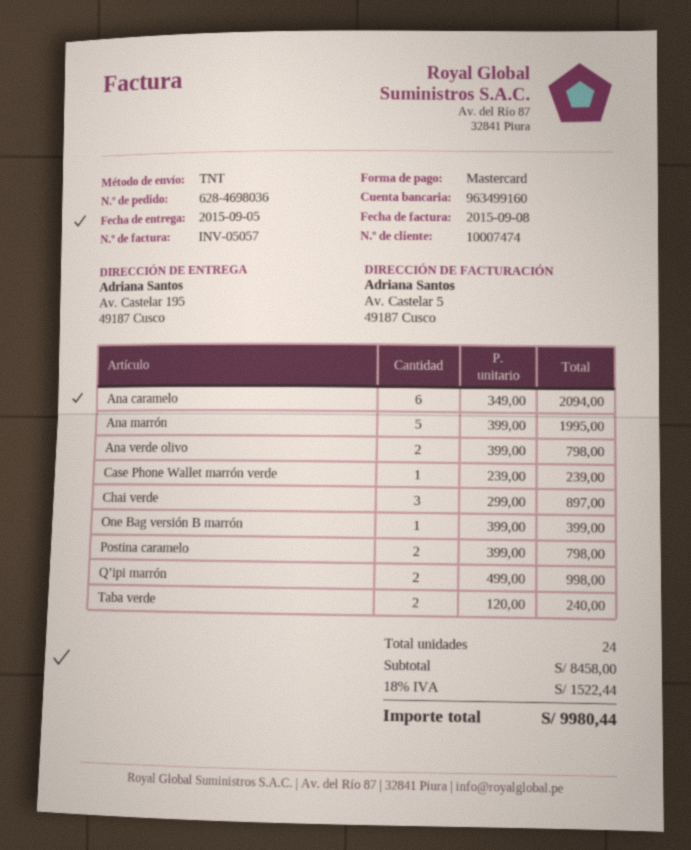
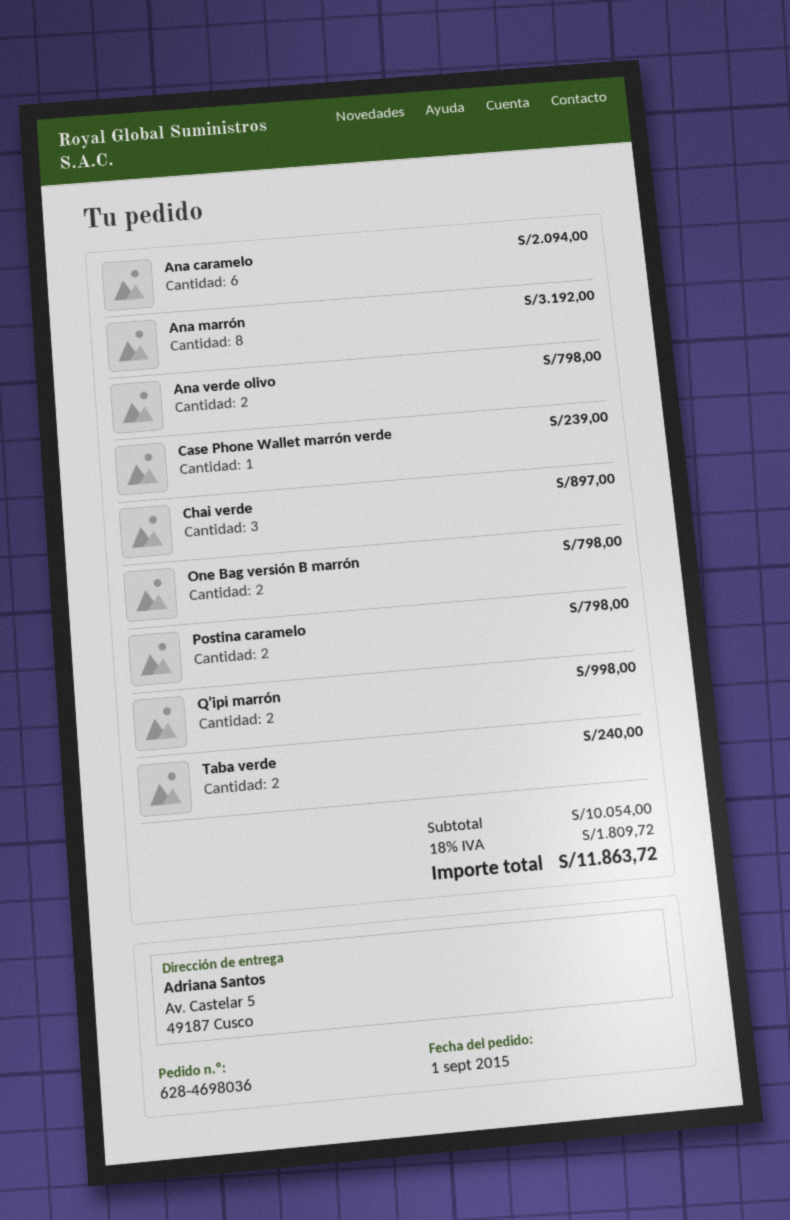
ship to: Av. Castelar 195, 49187 Cusco -> Av. Castelar 5, 49187 Cusco
Ana marrón: 5 for 1995.00 -> 8 for 3192.00
One Bag versión B marrón: 1 for 399.00 -> 2 for 798.00
subtotal: 8458.00 -> 10054.00
tax: 18% = 1522.44 -> 18% = 1809.72
total: 9980.44 -> 11863.72

